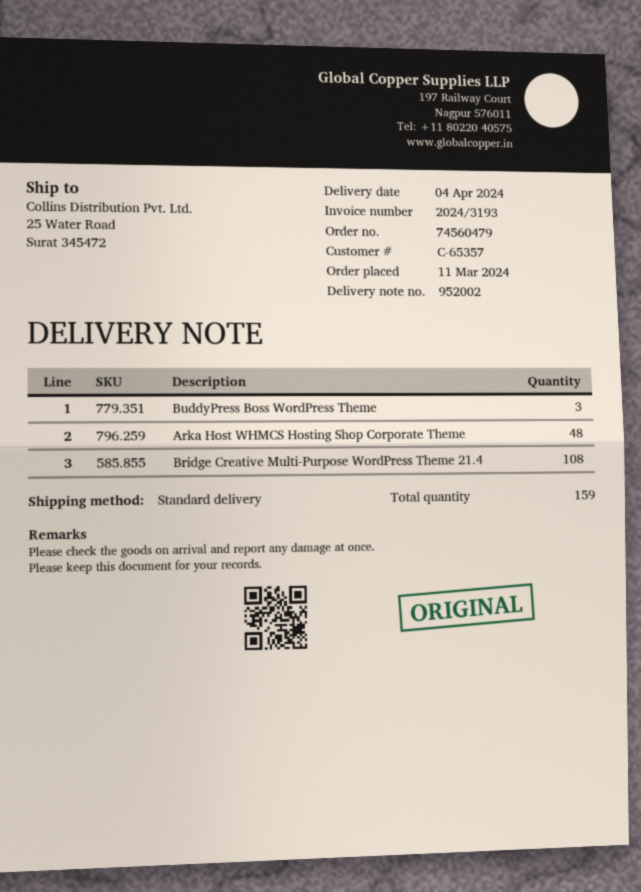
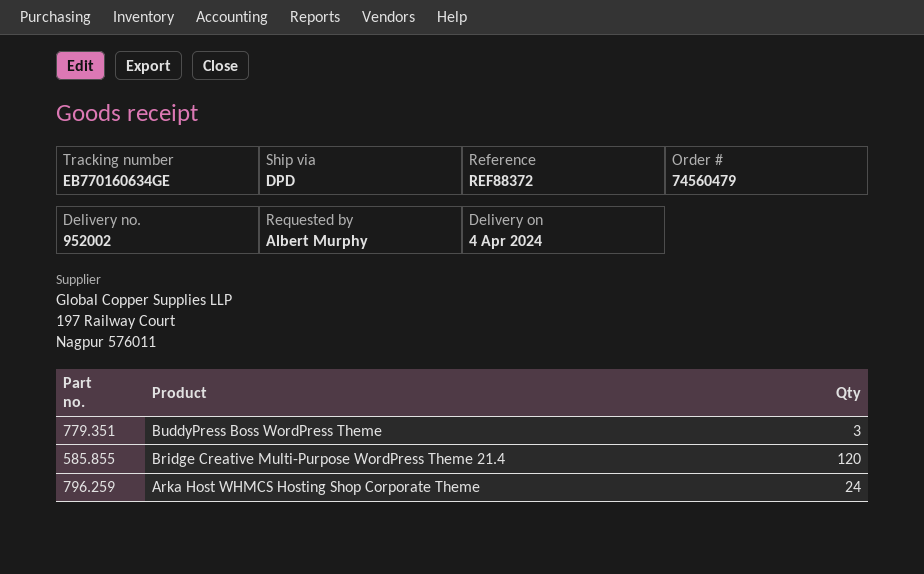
shipping method: standard -> DPD
Arka Host WHMCS Hosting Shop Corporate Theme: 48 -> 24
Bridge Creative Multi-Purpose WordPress Theme 21.4: 108 -> 120

